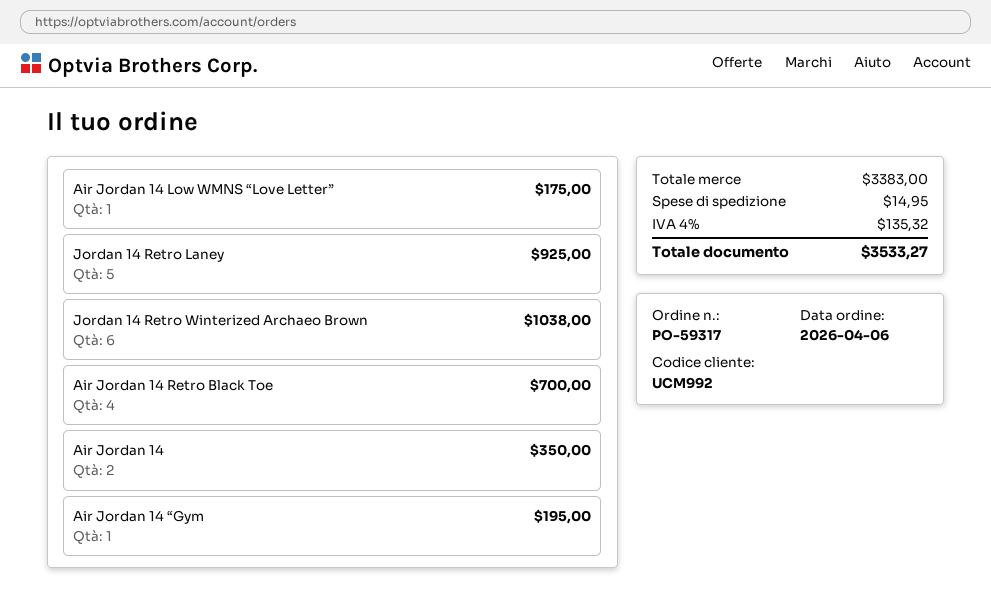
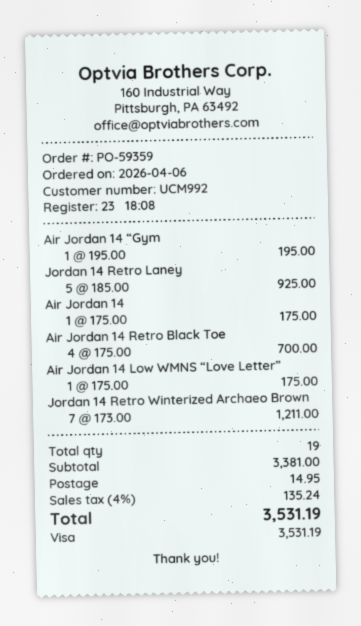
order number: PO-59317 -> PO-59359
Jordan 14 Retro Winterized Archaeo Brown: 6 for 1038.00 -> 7 for 1211.00
Air Jordan 14: 2 for 350.00 -> 1 for 175.00
subtotal: 3383.00 -> 3381.00
tax: 4% = 135.32 -> 4% = 135.24
total: 3533.27 -> 3531.19

